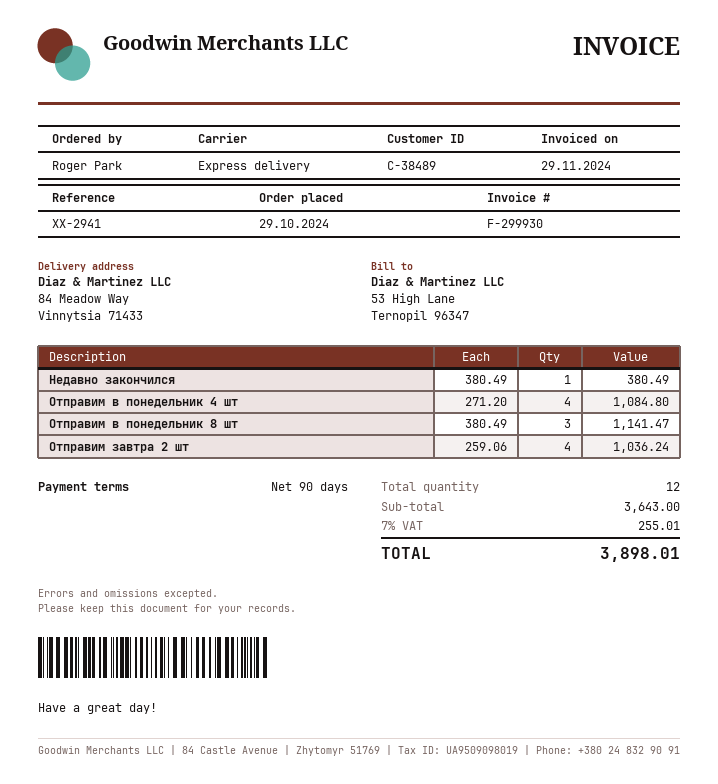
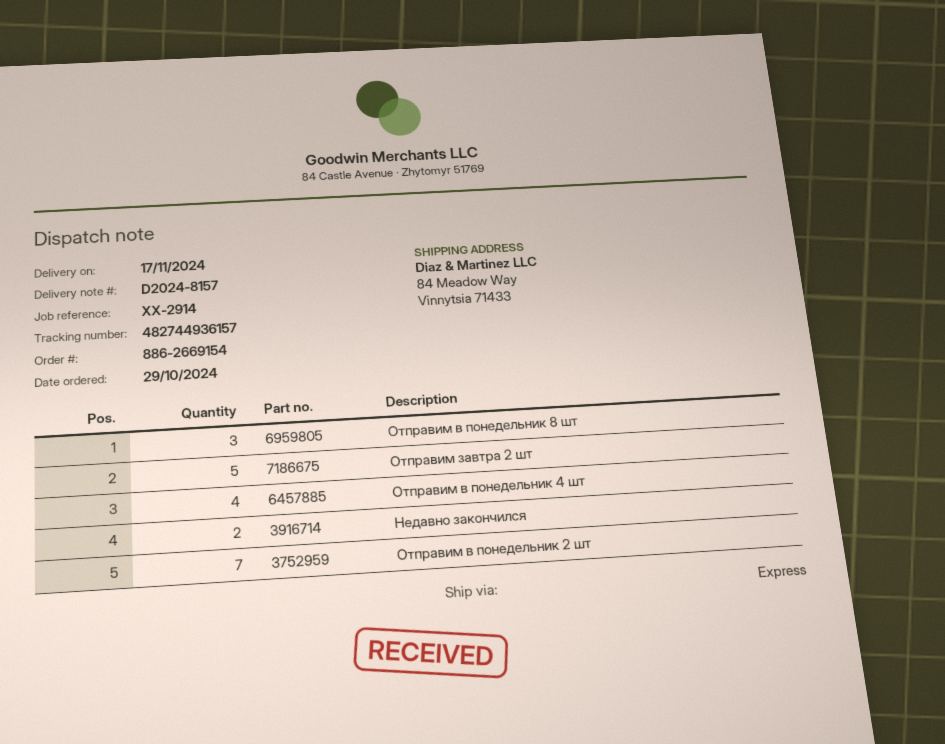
reference: XX-2941 -> XX-2914
Недавно закончился: 1 -> 2
Отправим завтра 2 шт: 4 -> 5
Отправим в понедельник 2 шт: none -> 7

